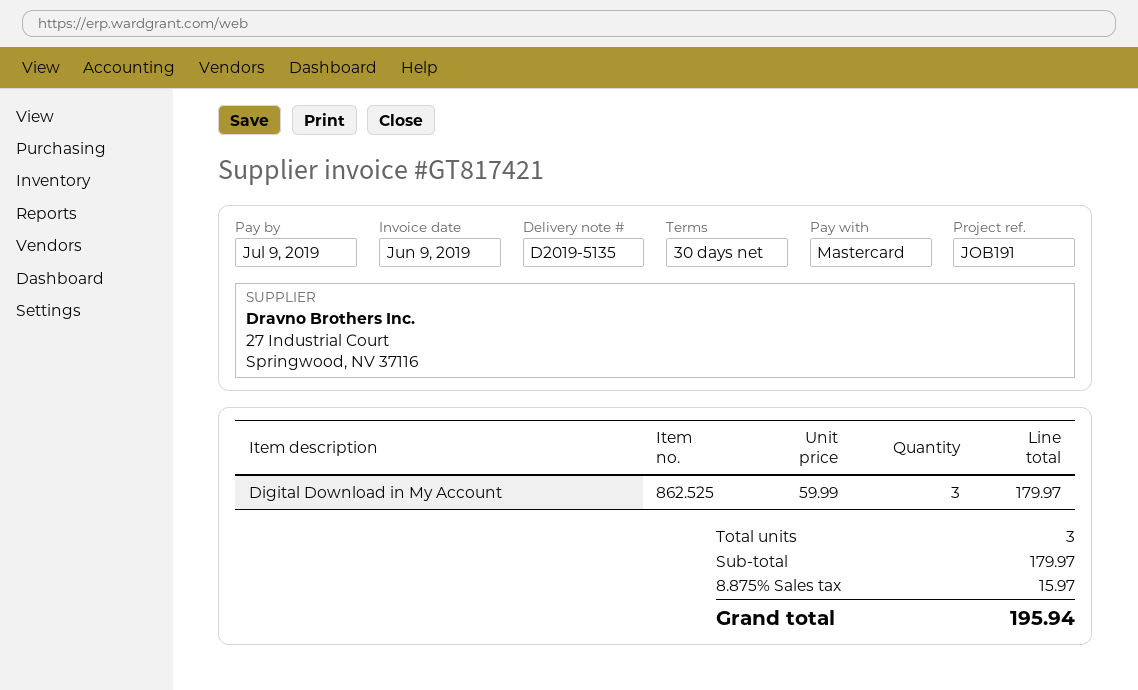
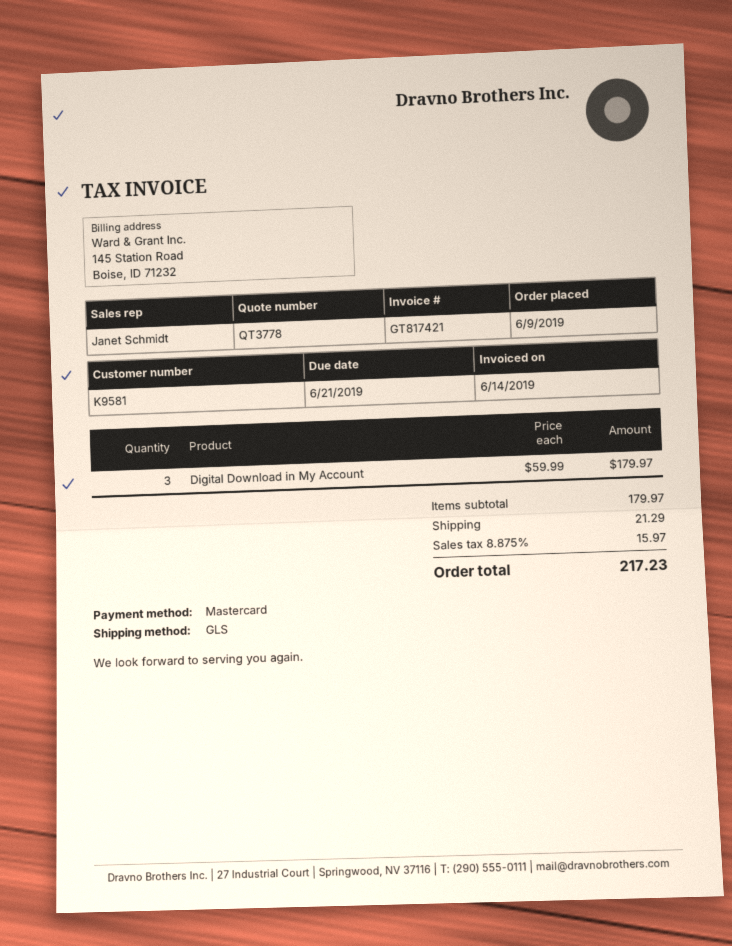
invoice date: 2019-06-09 -> 2019-06-14
due date: 2019-07-09 -> 2019-06-21
shipping: none -> 21.29
total: 195.94 -> 217.23

